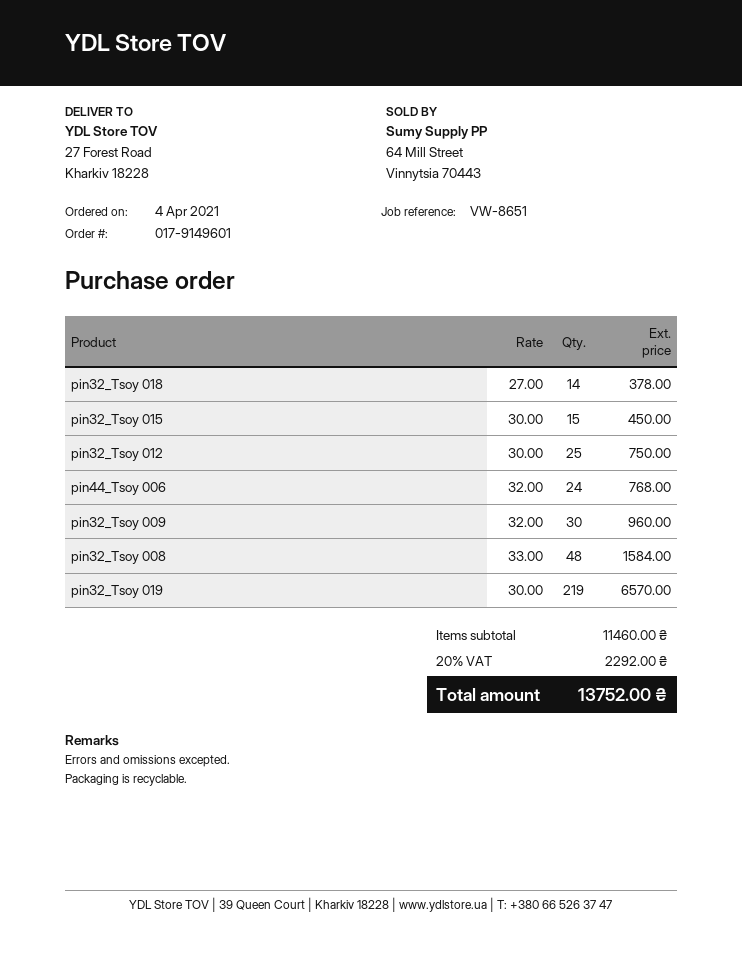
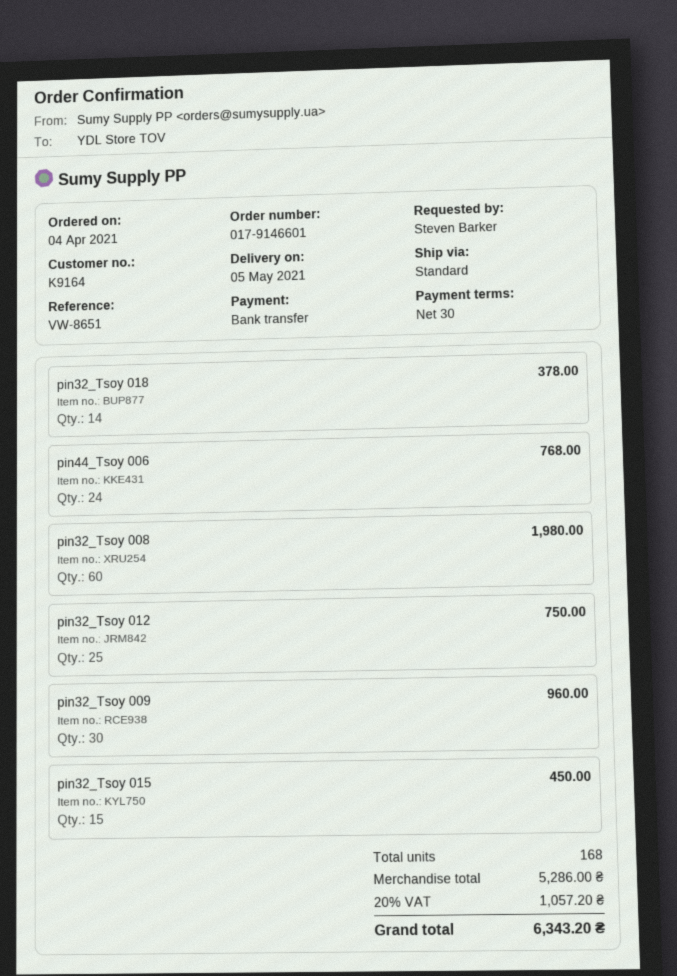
order number: 017-9149601 -> 017-9146601
pin32_Tsoy 008: 48 for 1584.00 -> 60 for 1980.00
pin32_Tsoy 019: 219 for 6570.00 -> none
subtotal: 11460.00 -> 5286.00
tax: 20% = 2292.00 -> 20% = 1057.20
total: 13752.00 -> 6343.20

